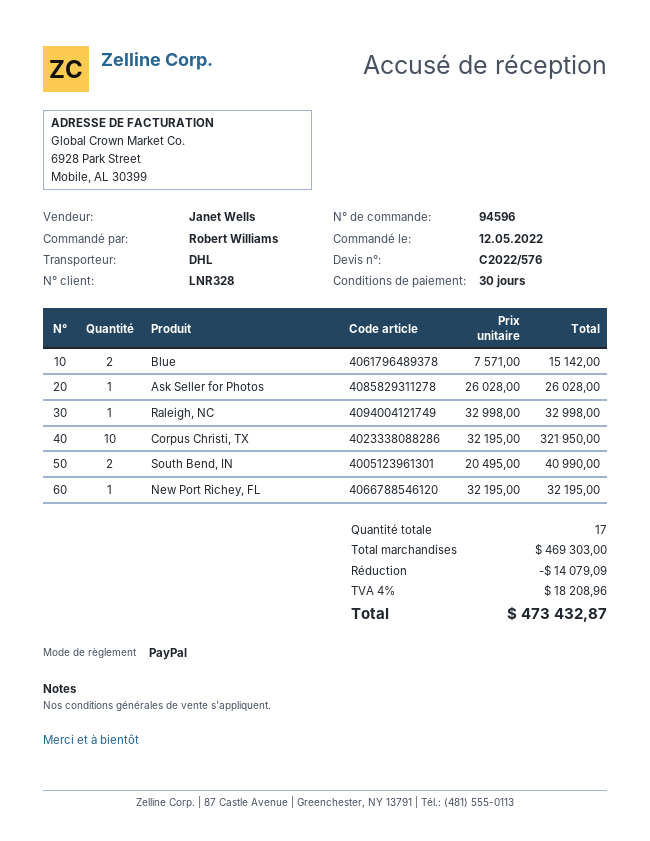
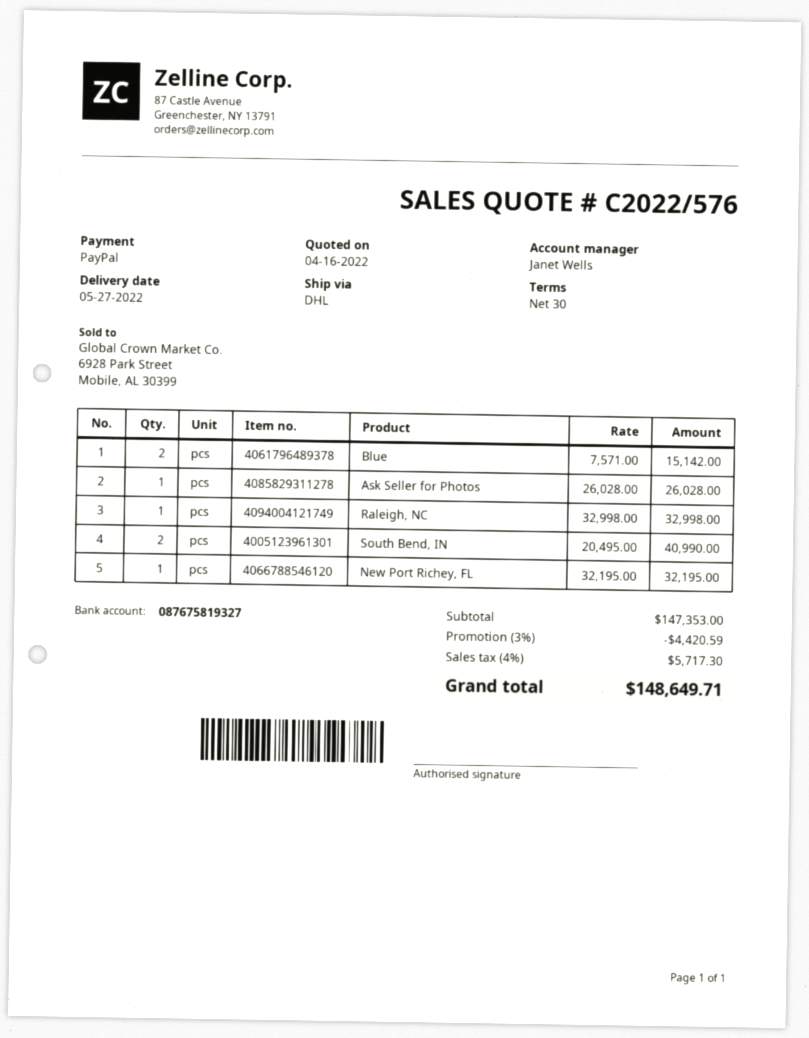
Corpus Christi, TX: 10 x 32195.00 = 321950.00 -> none
subtotal: 469303.00 -> 147353.00
discount: 14079.09 -> 4420.59
tax: 4% = 18208.96 -> 4% = 5717.30
total: 473432.87 -> 148649.71

